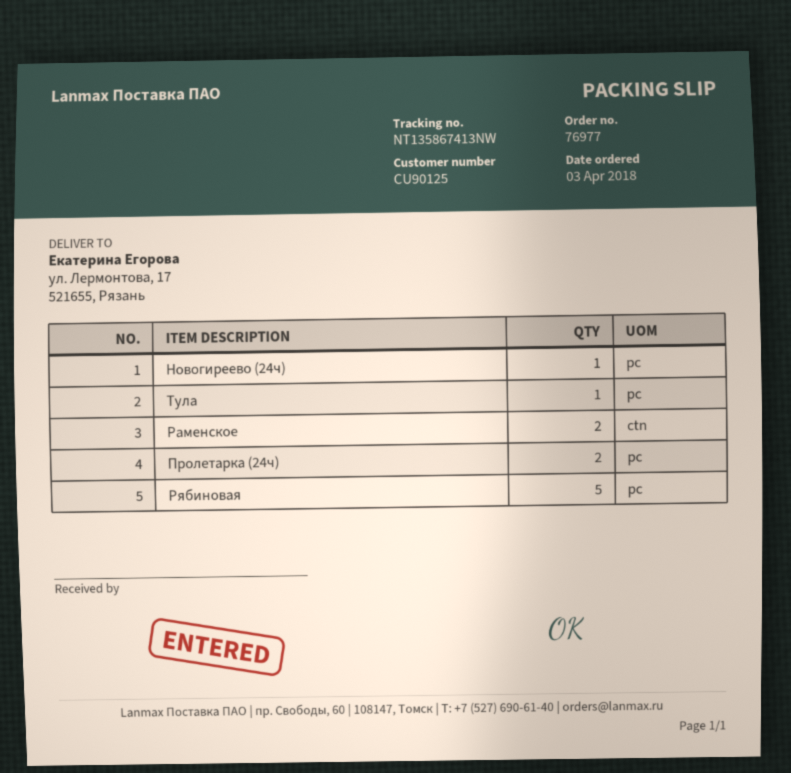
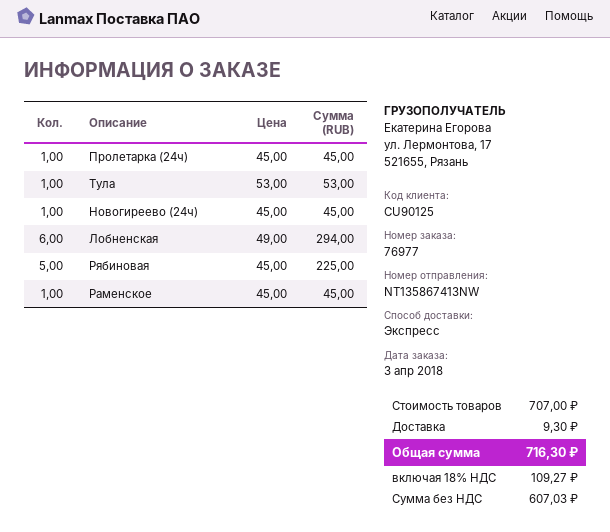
Раменское: 2 -> 1
Пролетарка (24ч): 2 -> 1
Лобненская: none -> 6

